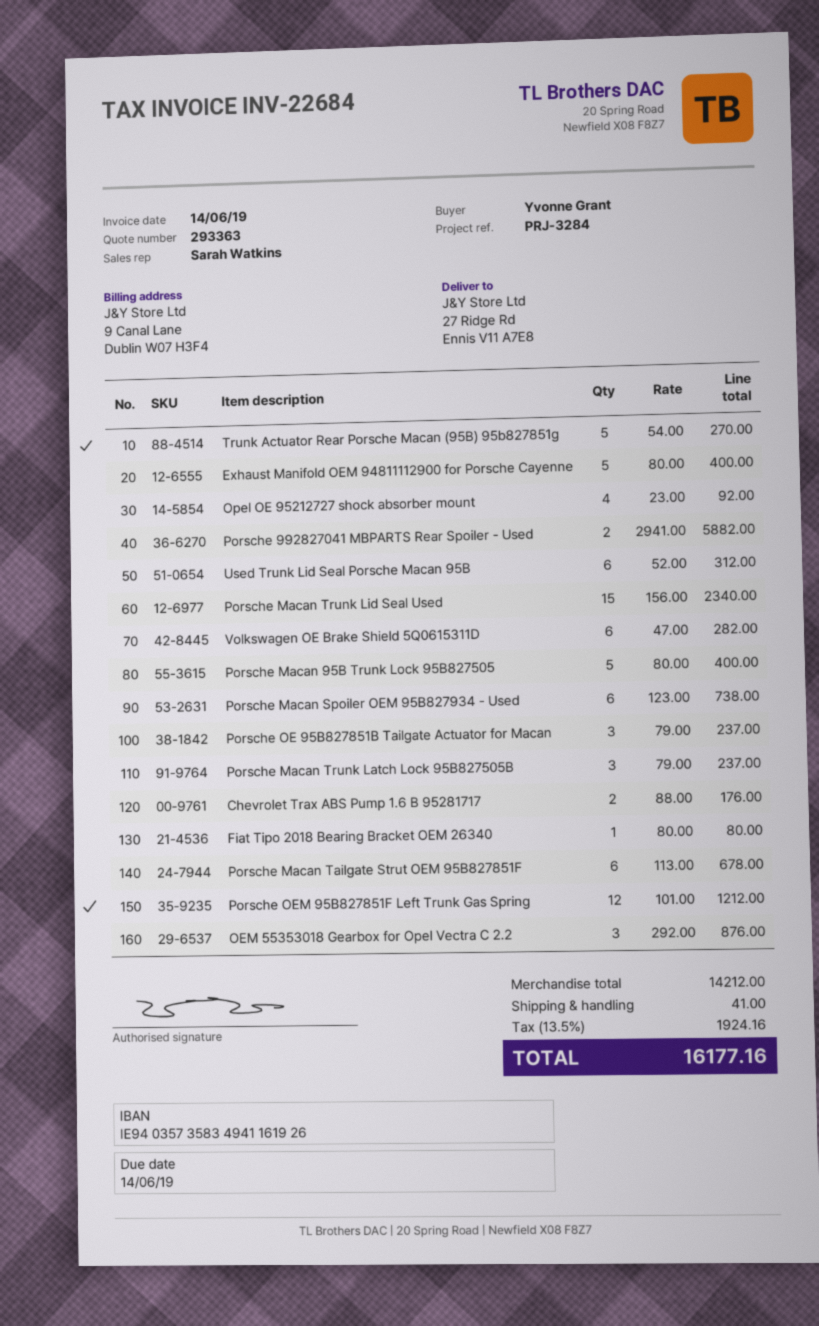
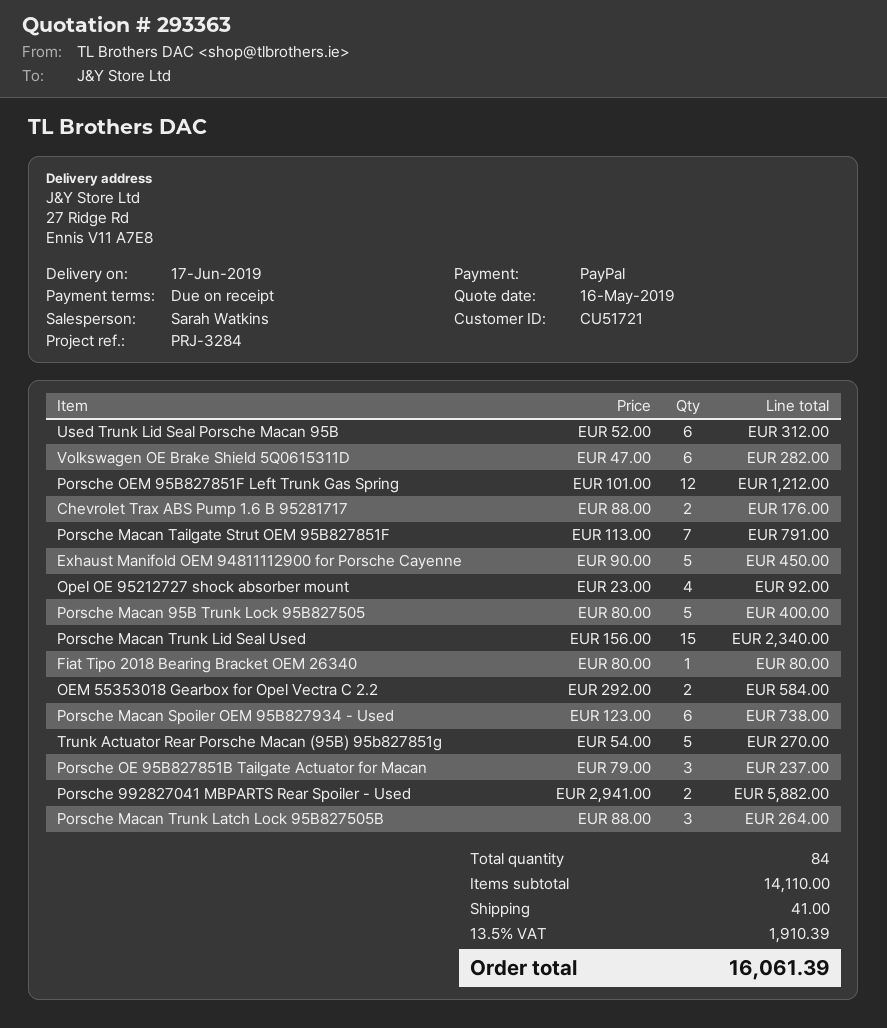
Exhaust Manifold OEM 94811112900 for Porsche Cayenne: 5 x 80.00 = 400.00 -> 5 x 90.00 = 450.00
Porsche Macan Trunk Latch Lock 95B827505B: 3 x 79.00 = 237.00 -> 3 x 88.00 = 264.00
Porsche Macan Tailgate Strut OEM 95B827851F: 6 x 113.00 = 678.00 -> 7 x 113.00 = 791.00
OEM 55353018 Gearbox for Opel Vectra C 2.2: 3 x 292.00 = 876.00 -> 2 x 292.00 = 584.00
subtotal: 14212.00 -> 14110.00
tax: 13.5% = 1924.16 -> 13.5% = 1910.39
total: 16177.16 -> 16061.39

